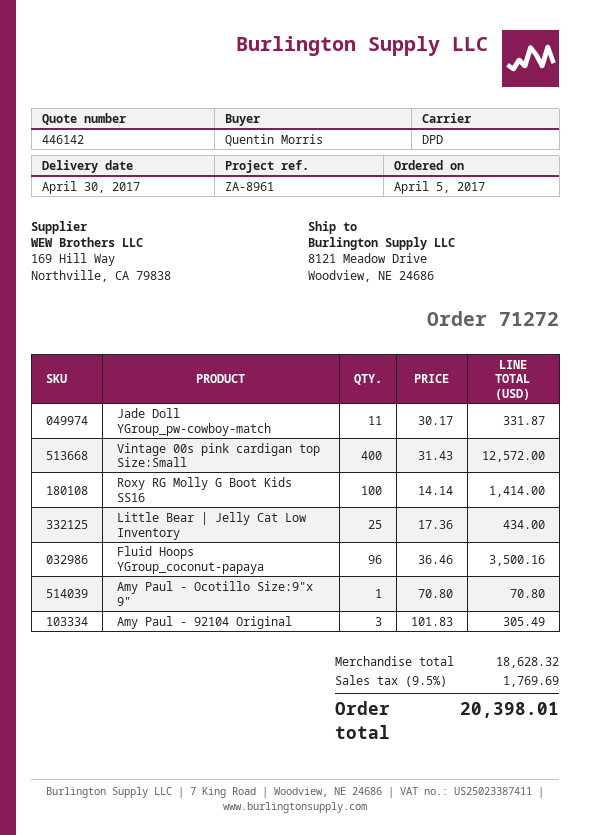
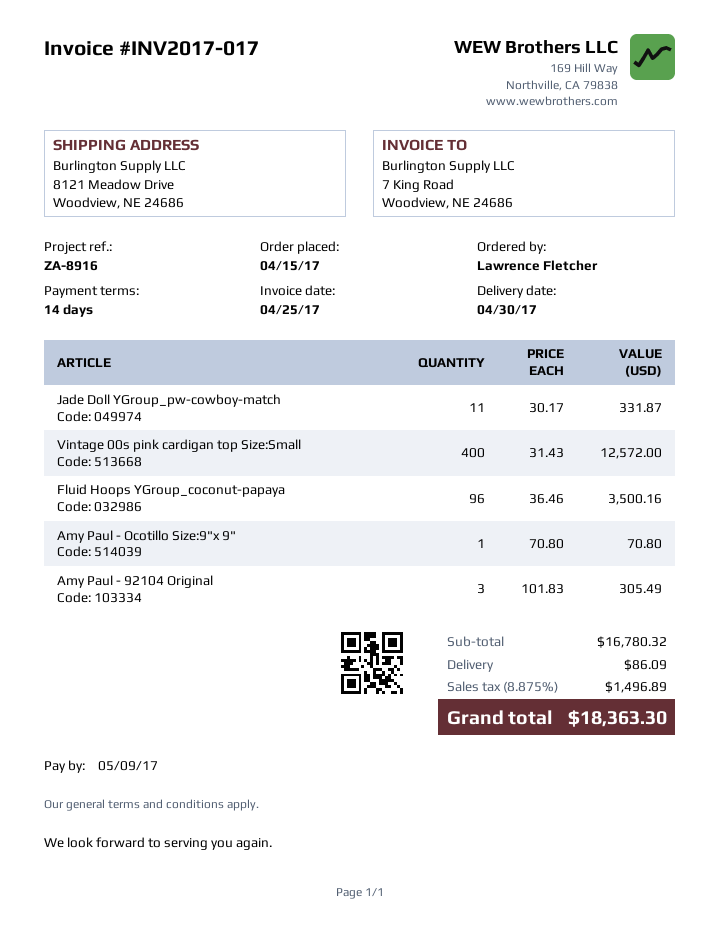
order date: 2017-04-05 -> 2017-04-15
reference: ZA-8961 -> ZA-8916
ordered by: Quentin Morris -> Lawrence Fletcher
Roxy RG Molly G Boot Kids SS16: 100 x 14.14 = 1414.00 -> none
Little Bear | Jelly Cat Low Inventory: 25 x 17.36 = 434.00 -> none
subtotal: 18628.32 -> 16780.32
shipping: none -> 86.09
tax: 9.5% = 1769.69 -> 8.875% = 1496.89
total: 20398.01 -> 18363.30

